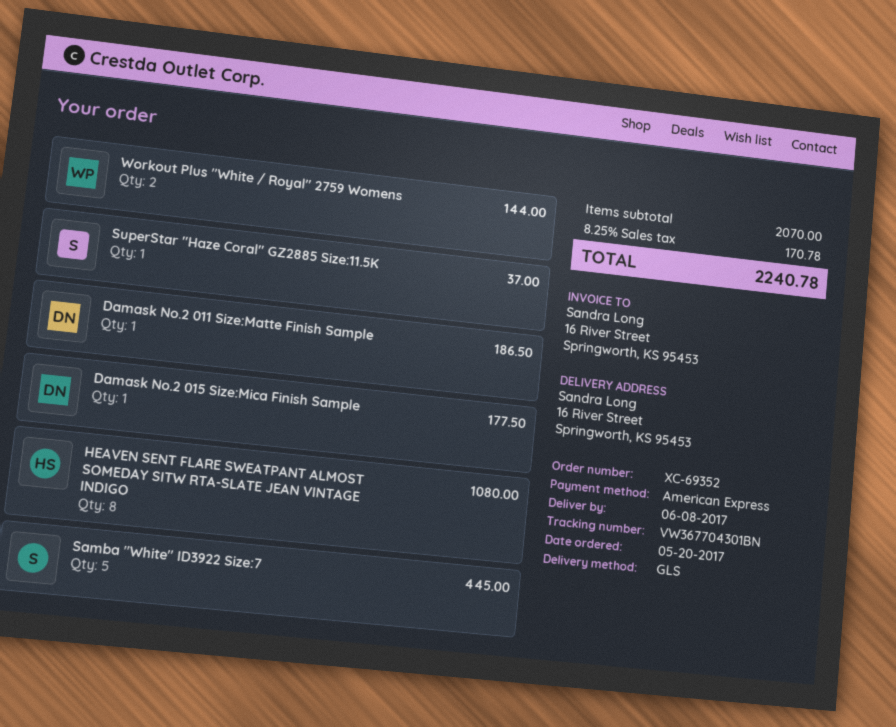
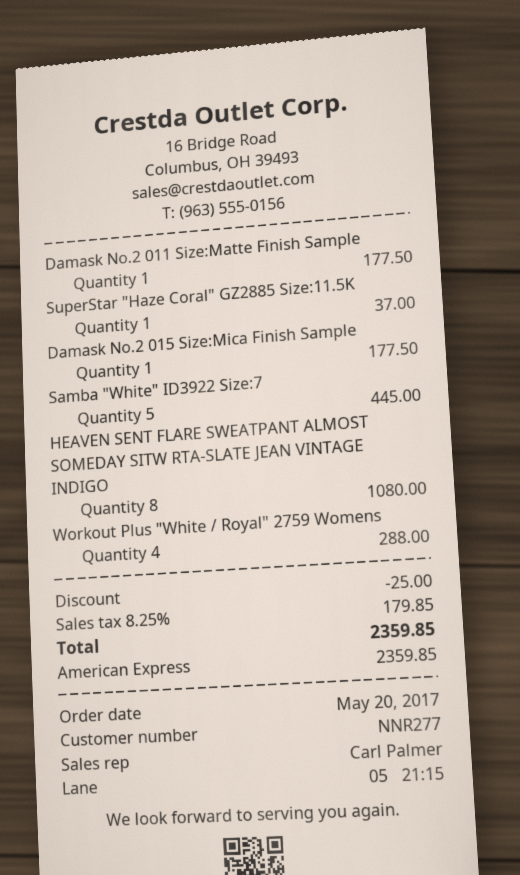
Workout Plus "White / Royal" 2759 Womens: 2 for 144.00 -> 4 for 288.00
Damask No.2 011 Size:Matte Finish Sample: 1 for 186.50 -> 1 for 177.50
discount: none -> 25.00
tax: 8.25% = 170.78 -> 8.25% = 179.85
total: 2240.78 -> 2359.85

